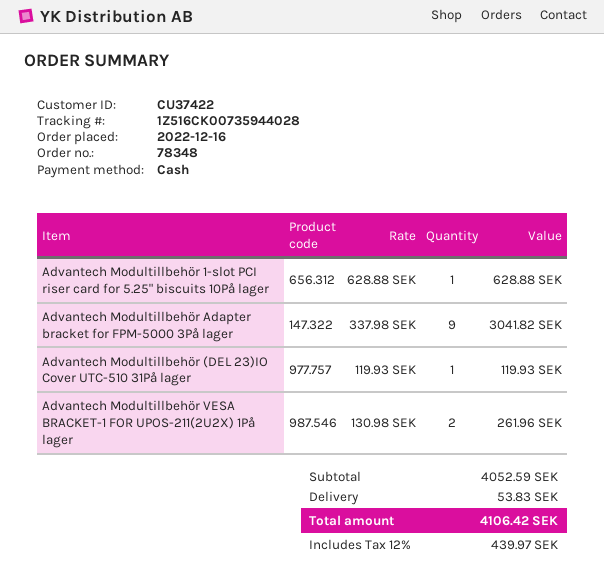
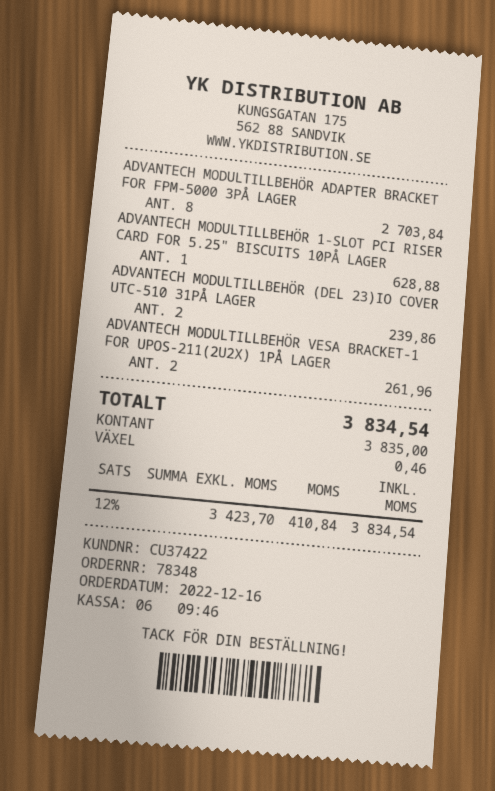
Advantech Modultillbehör Adapter bracket for FPM-5000 3På lager: 9 for 3041.82 -> 8 for 2703.84
Advantech Modultillbehör (DEL 23)IO Cover UTC-510 31På lager: 1 for 119.93 -> 2 for 239.86
shipping: 53.83 -> none
tax: 12% = 439.97 -> 12% = 410.84
total: 4106.42 -> 3834.54

